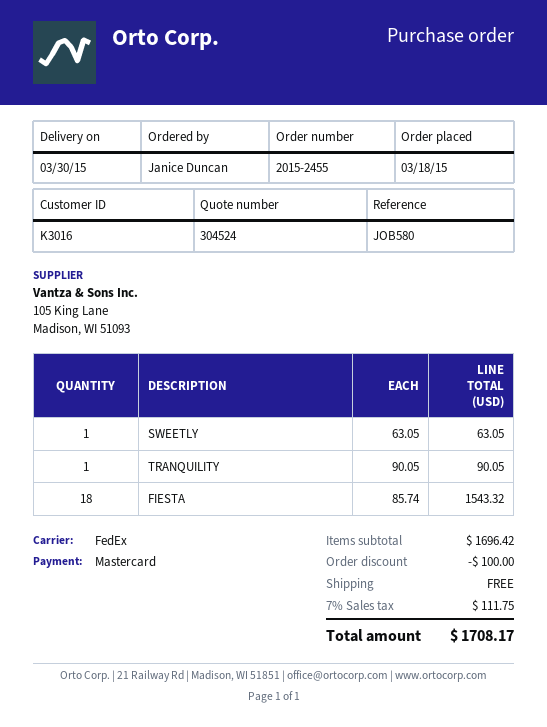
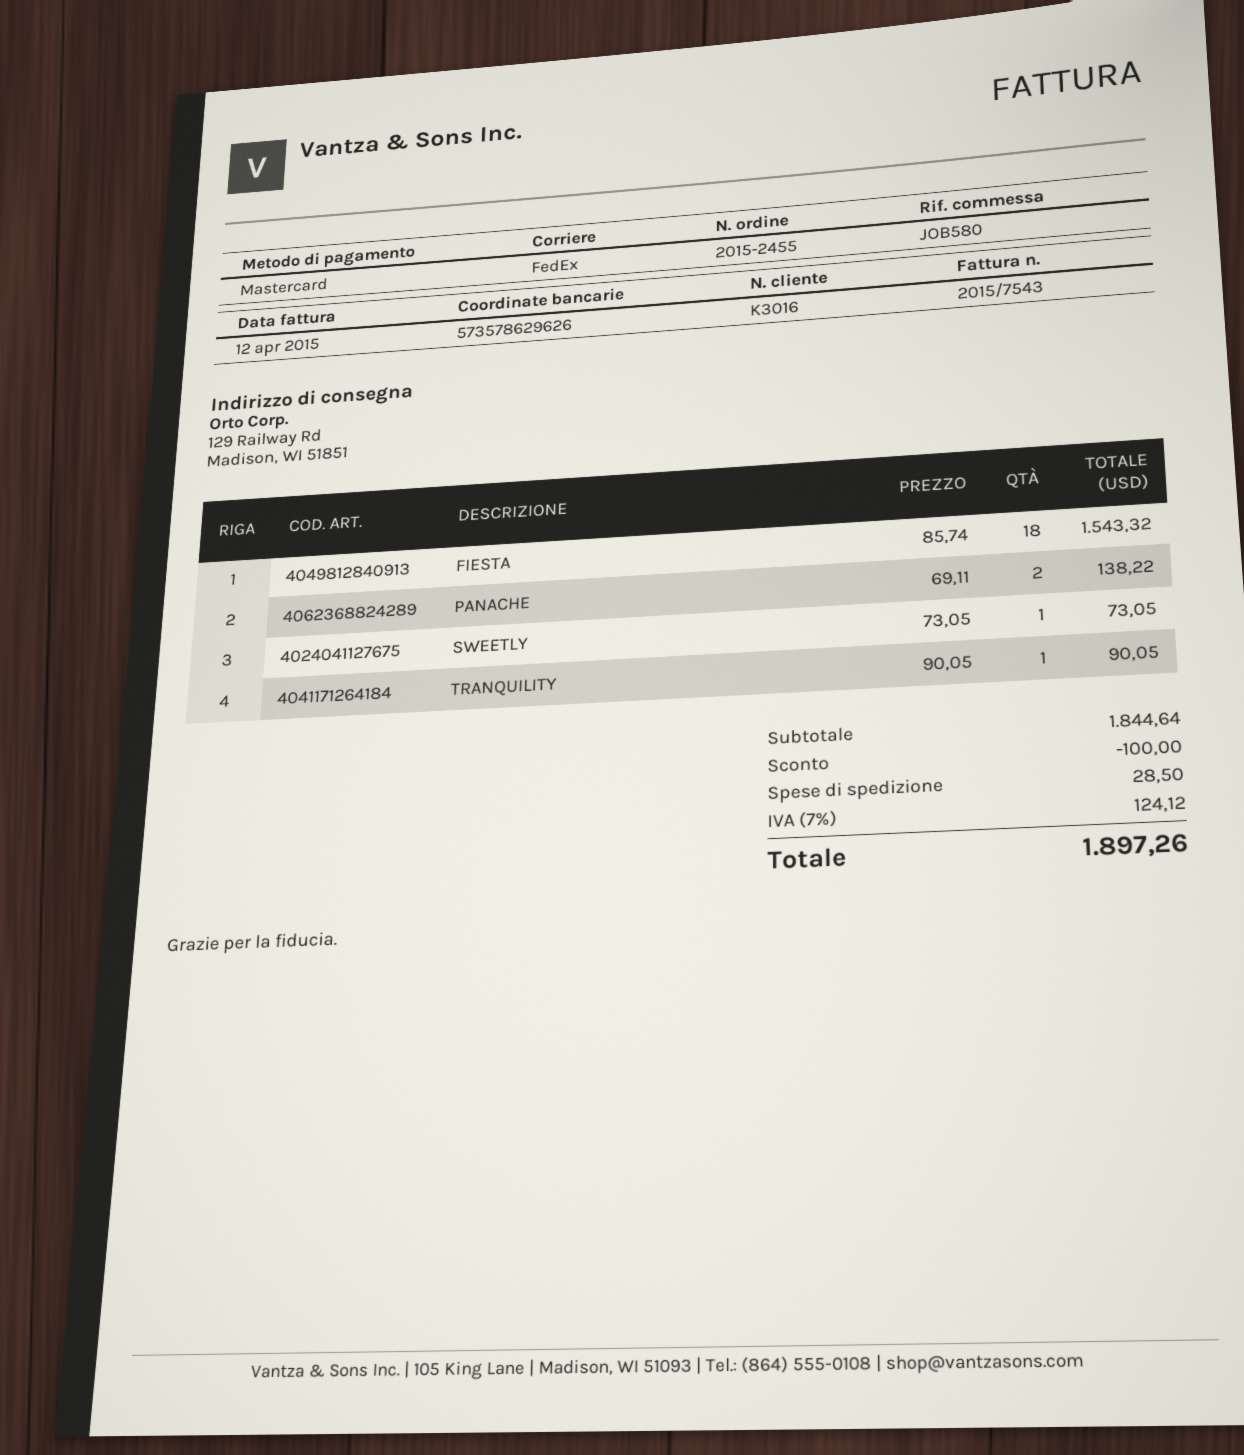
SWEETLY: 1 x 63.05 = 63.05 -> 1 x 73.05 = 73.05
PANACHE: none -> 2 x 69.11 = 138.22
subtotal: 1696.42 -> 1844.64
shipping: 0.00 -> 28.50
tax: 7% = 111.75 -> 7% = 124.12
total: 1708.17 -> 1897.26

